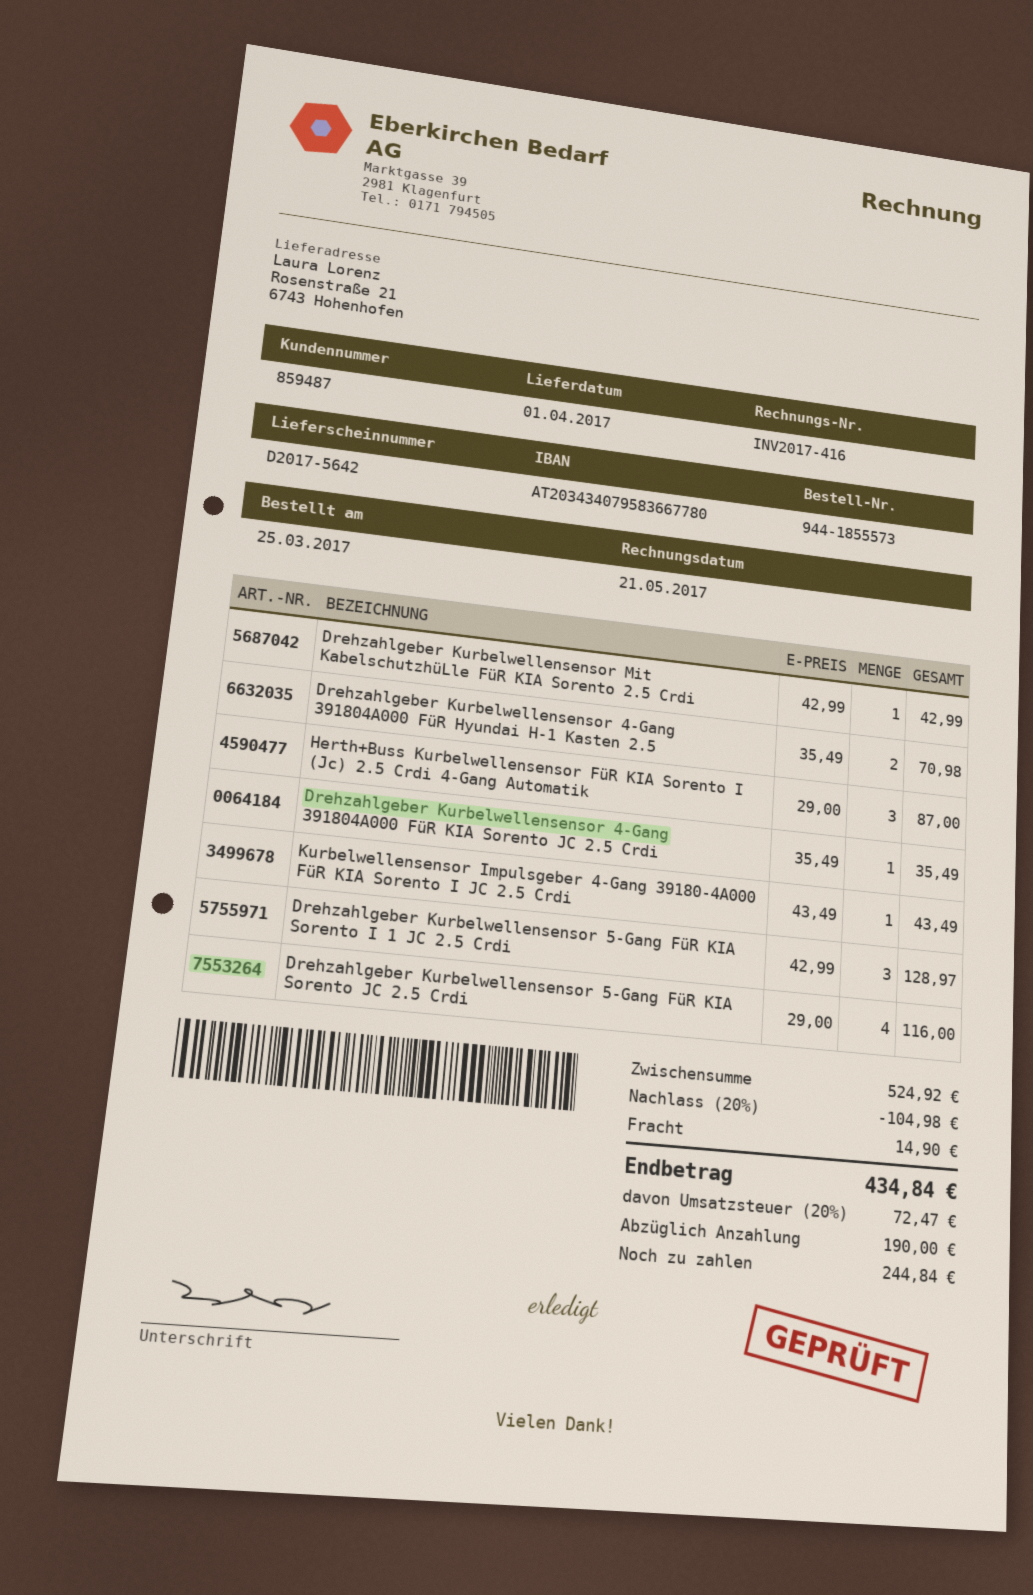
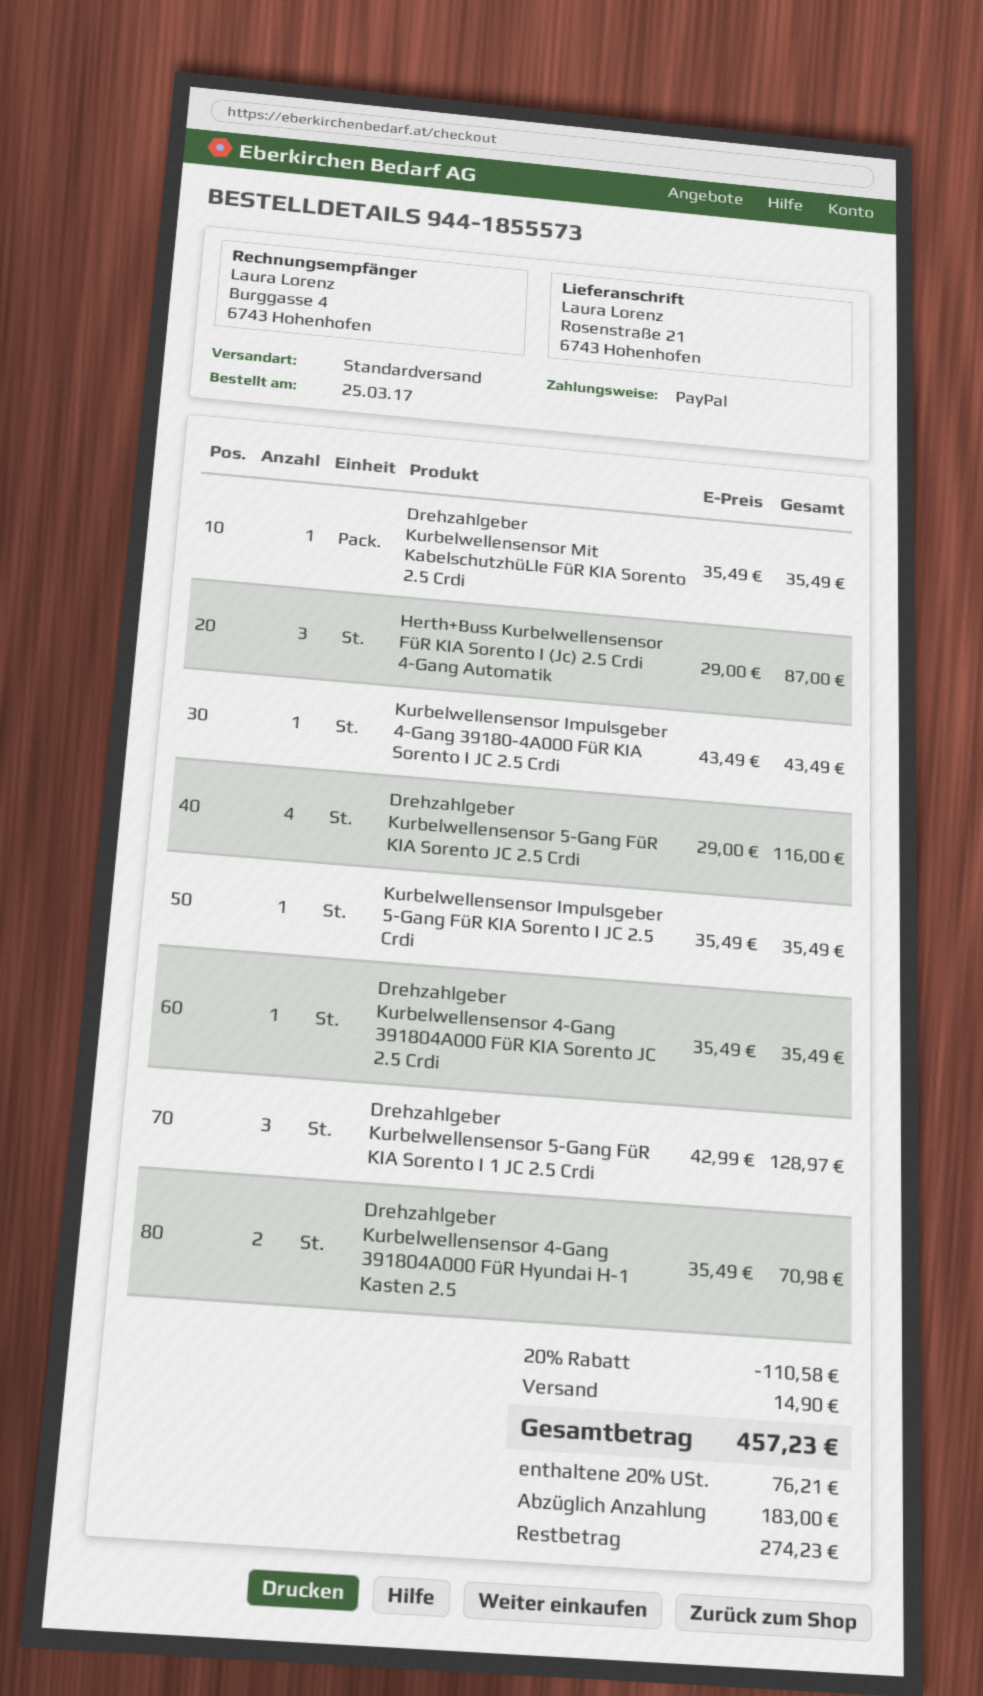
Drehzahlgeber Kurbelwellensensor Mit KabelschutzhüLle FüR KIA Sorento 2.5 Crdi: 1 x 42.99 = 42.99 -> 1 x 35.49 = 35.49
Kurbelwellensensor Impulsgeber 5-Gang FüR KIA Sorento I JC 2.5 Crdi: none -> 1 x 35.49 = 35.49
discount: 20% = 104.98 -> 20% = 110.58
tax: 20% = 72.47 -> 20% = 76.21
total: 434.84 -> 457.23
deposit: 190.00 -> 183.00
balance: 244.84 -> 274.23

